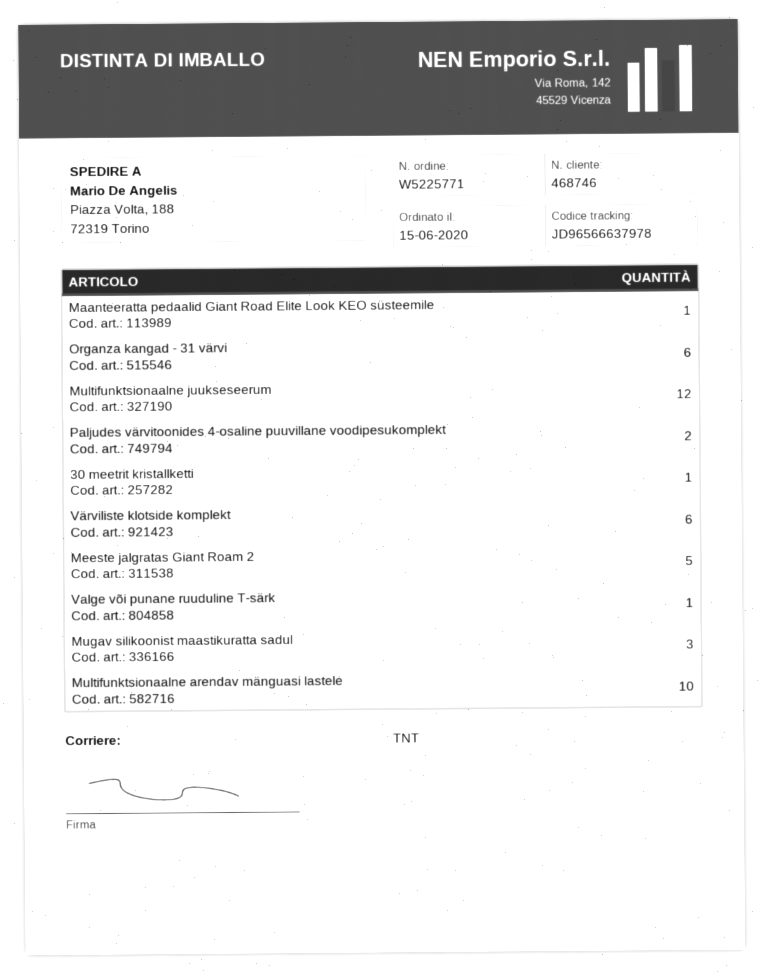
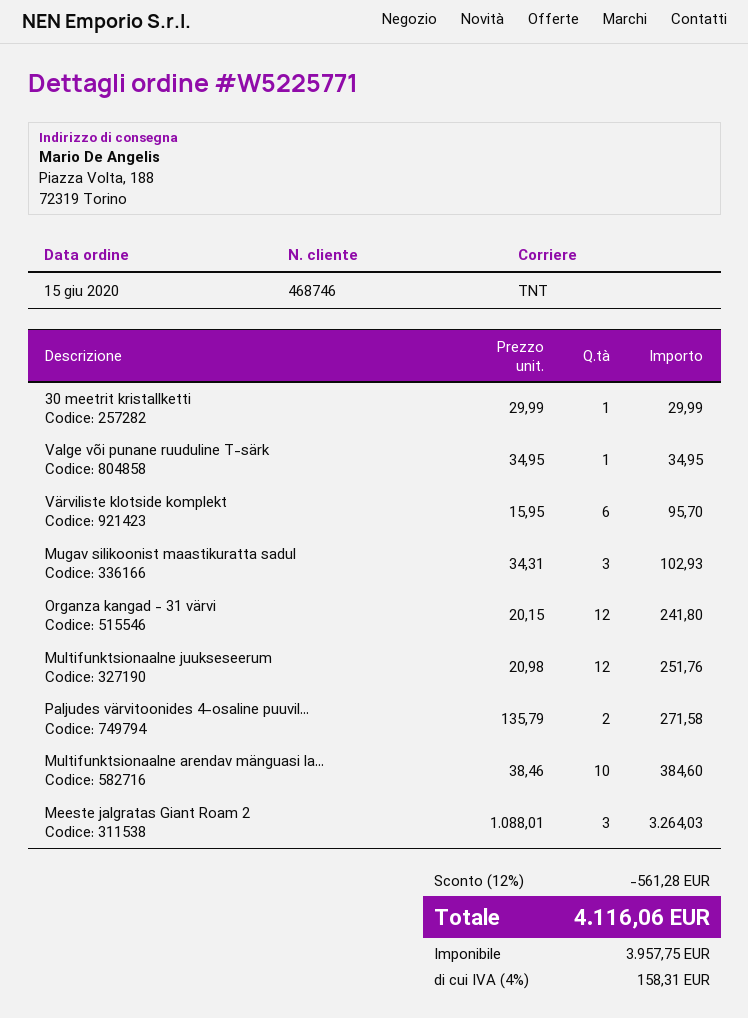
Maanteeratta pedaalid Giant Road Elite Look KEO süsteemile: 1 -> none
Organza kangad - 31 värvi: 6 -> 12
Meeste jalgratas Giant Roam 2: 5 -> 3

